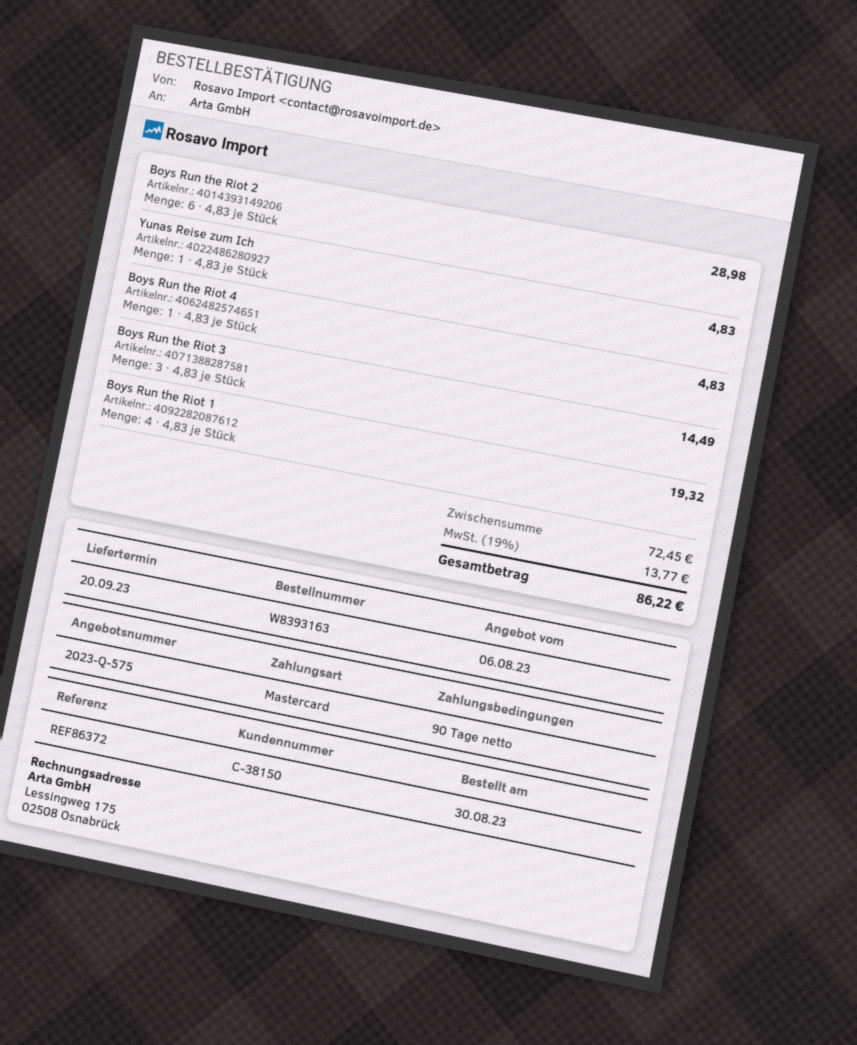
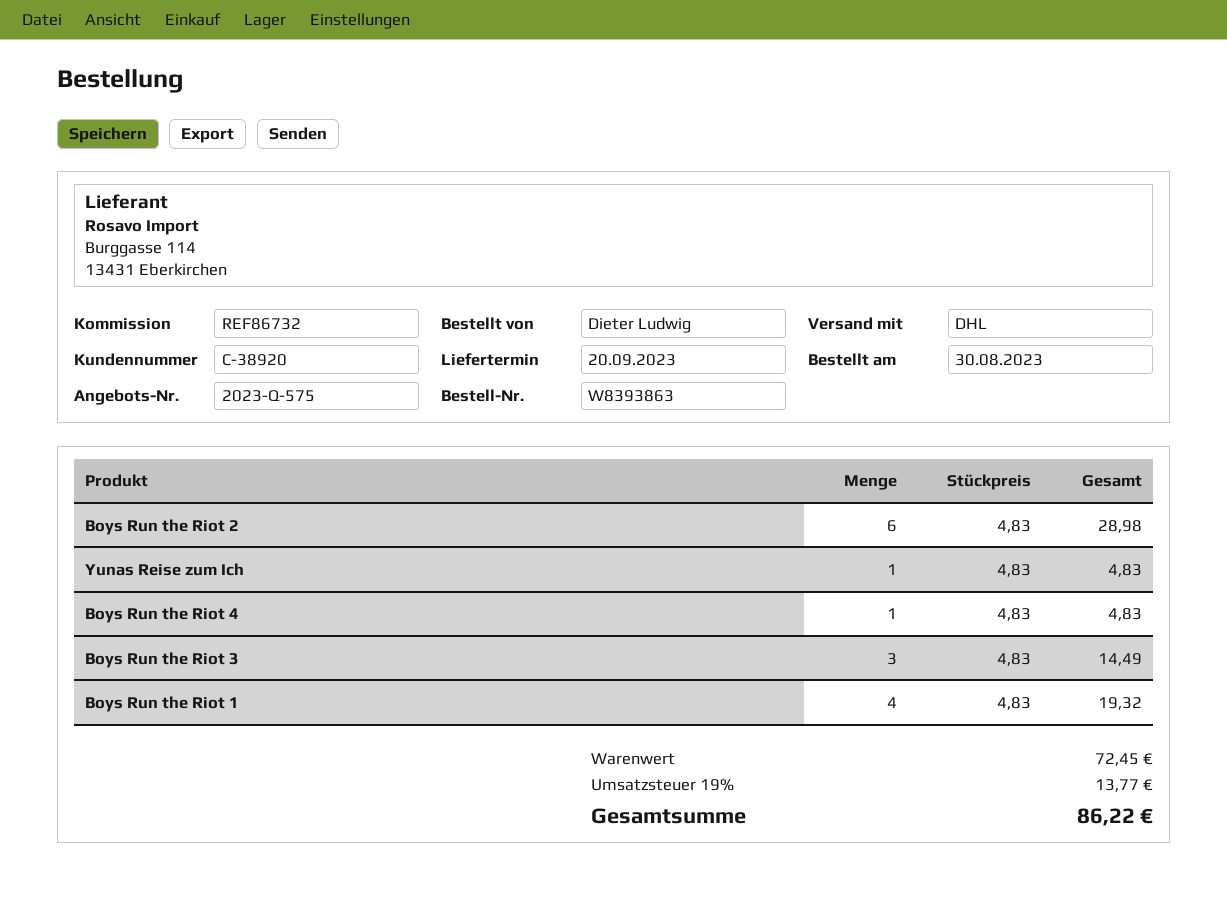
order number: W8393163 -> W8393863
customer number: C-38150 -> C-38920
reference: REF86372 -> REF86732

